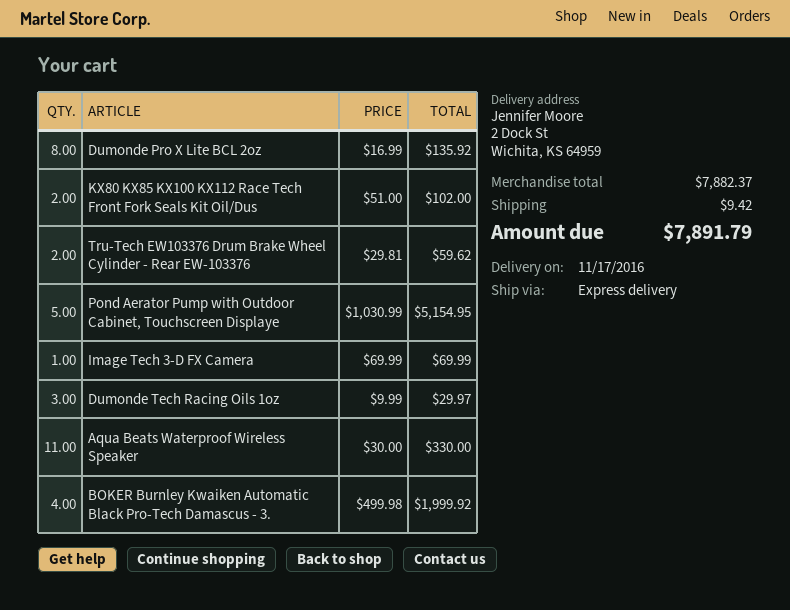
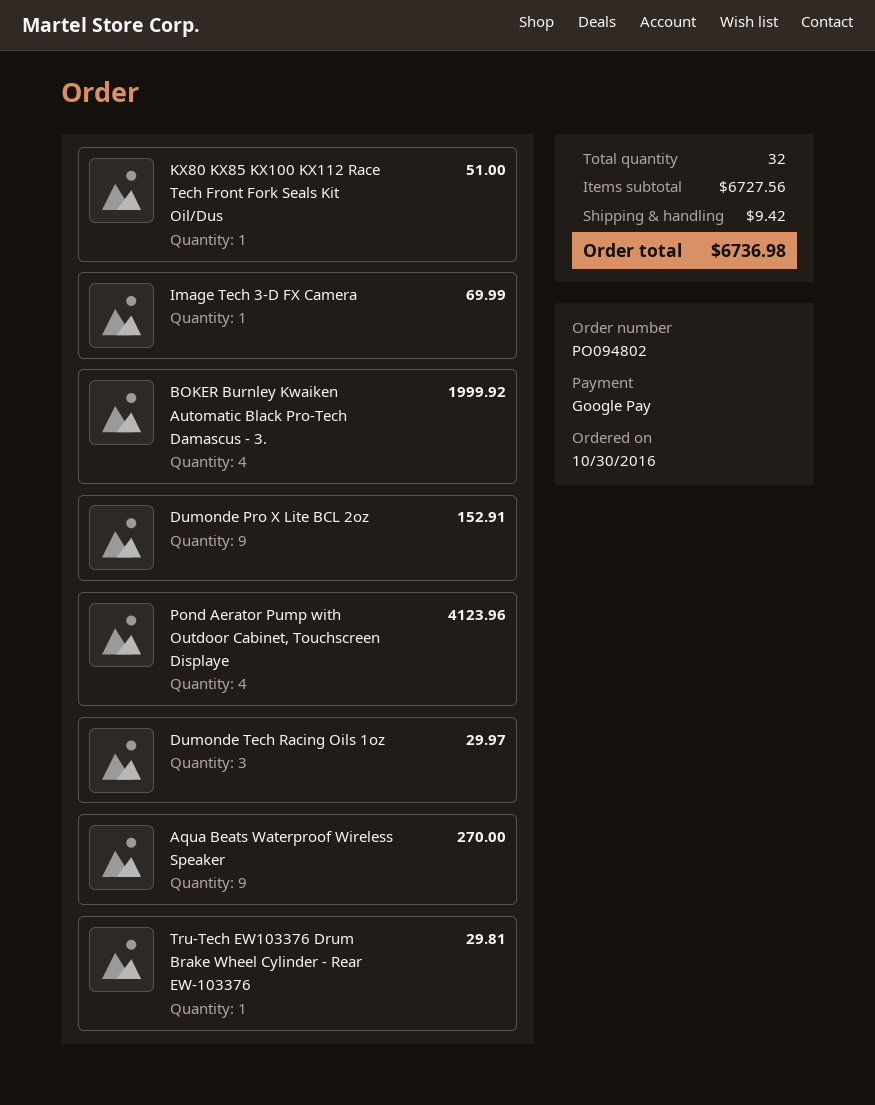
Dumonde Pro X Lite BCL 2oz: 8 for 135.92 -> 9 for 152.91
KX80 KX85 KX100 KX112 Race Tech Front Fork Seals Kit Oil/Dus: 2 for 102.00 -> 1 for 51.00
Tru-Tech EW103376 Drum Brake Wheel Cylinder - Rear EW-103376: 2 for 59.62 -> 1 for 29.81
Pond Aerator Pump with Outdoor Cabinet, Touchscreen Displaye: 5 for 5154.95 -> 4 for 4123.96
Aqua Beats Waterproof Wireless Speaker: 11 for 330.00 -> 9 for 270.00
subtotal: 7882.37 -> 6727.56
total: 7891.79 -> 6736.98

